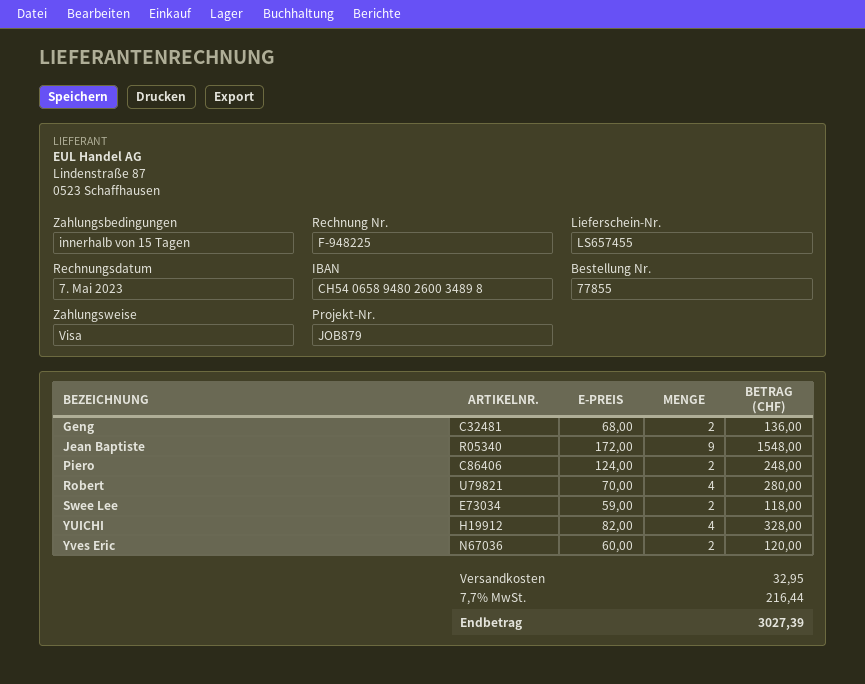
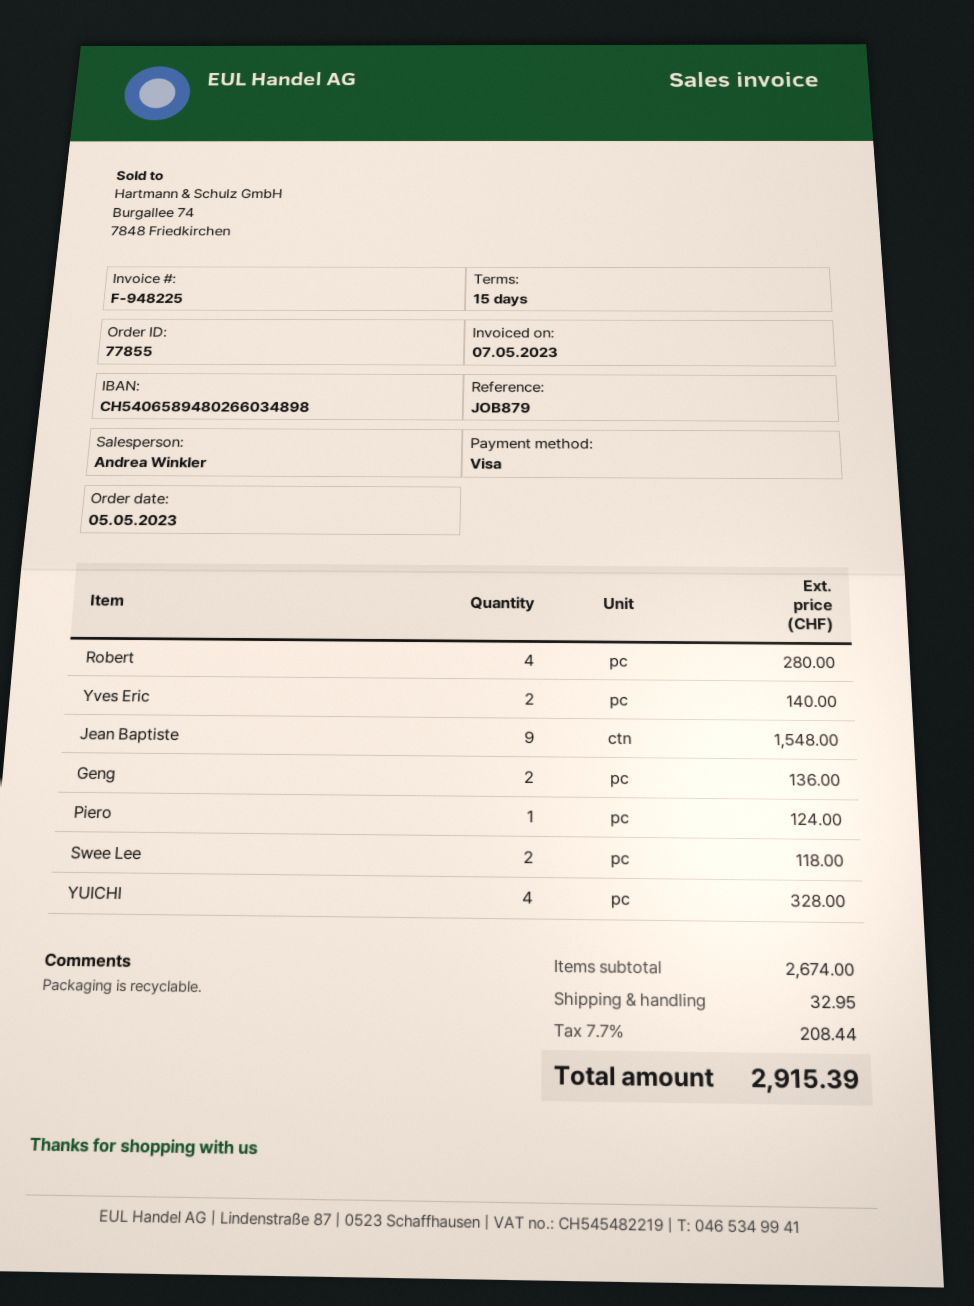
bank account: CH5406589480260034898 -> CH5406589480266034898
Piero: 2 for 248.00 -> 1 for 124.00
Yves Eric: 2 for 120.00 -> 2 for 140.00
tax: 7.7% = 216.44 -> 7.7% = 208.44
total: 3027.39 -> 2915.39

